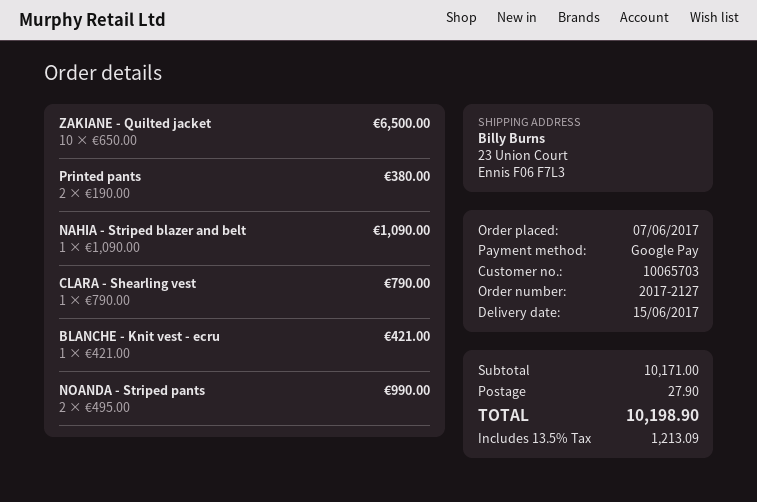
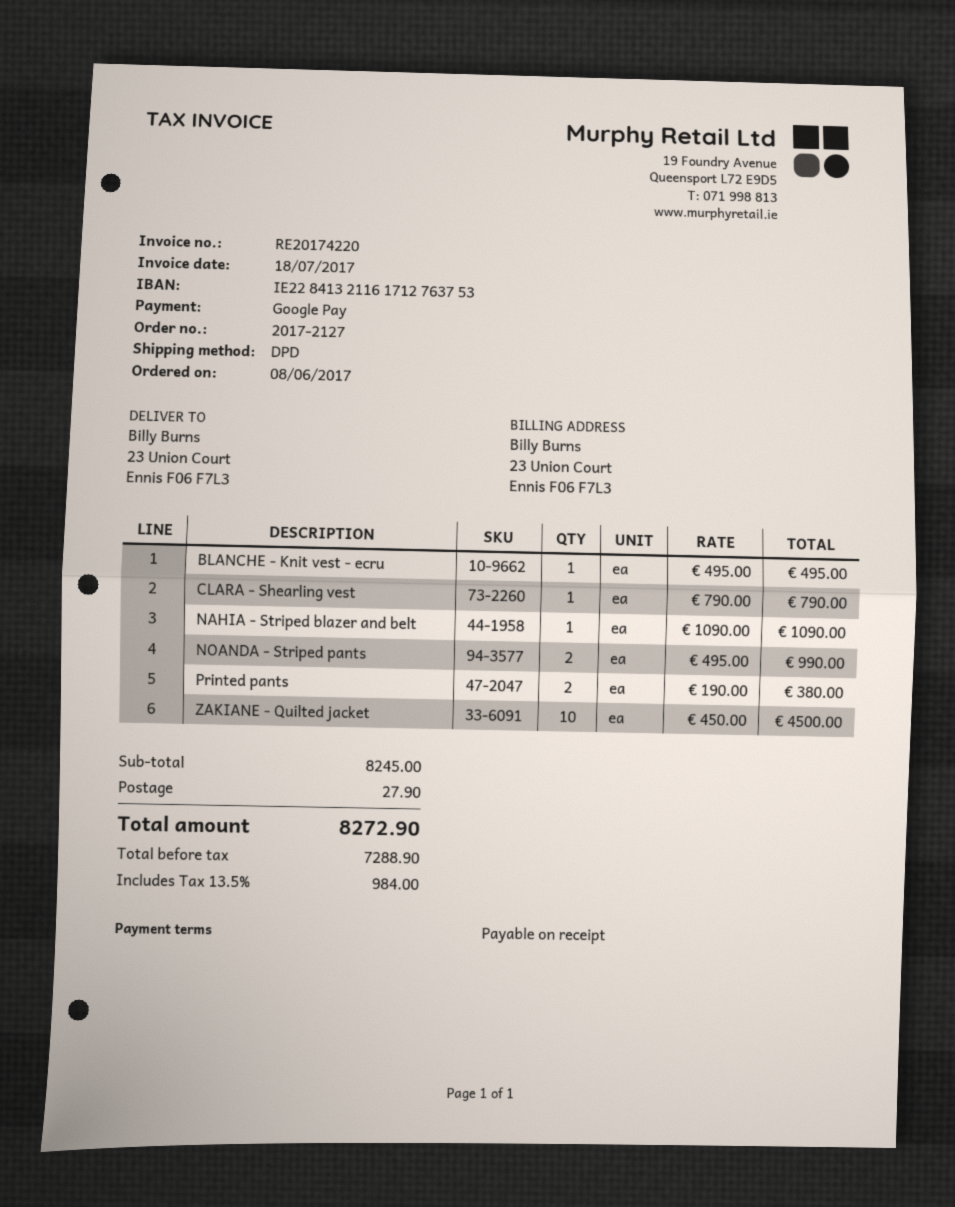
order date: 2017-06-07 -> 2017-06-08
ZAKIANE - Quilted jacket: 10 x 650.00 = 6500.00 -> 10 x 450.00 = 4500.00
BLANCHE - Knit vest - ecru: 1 x 421.00 = 421.00 -> 1 x 495.00 = 495.00
subtotal: 10171.00 -> 8245.00
tax: 13.5% = 1213.09 -> 13.5% = 984.00
total: 10198.90 -> 8272.90

